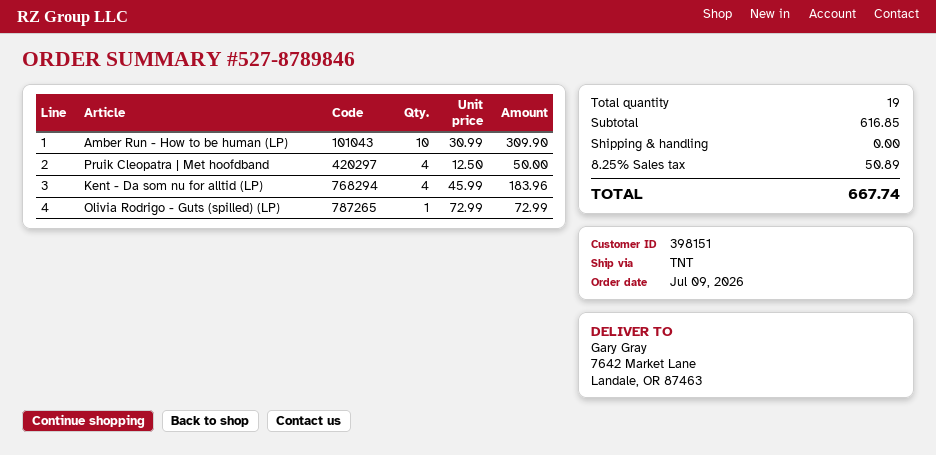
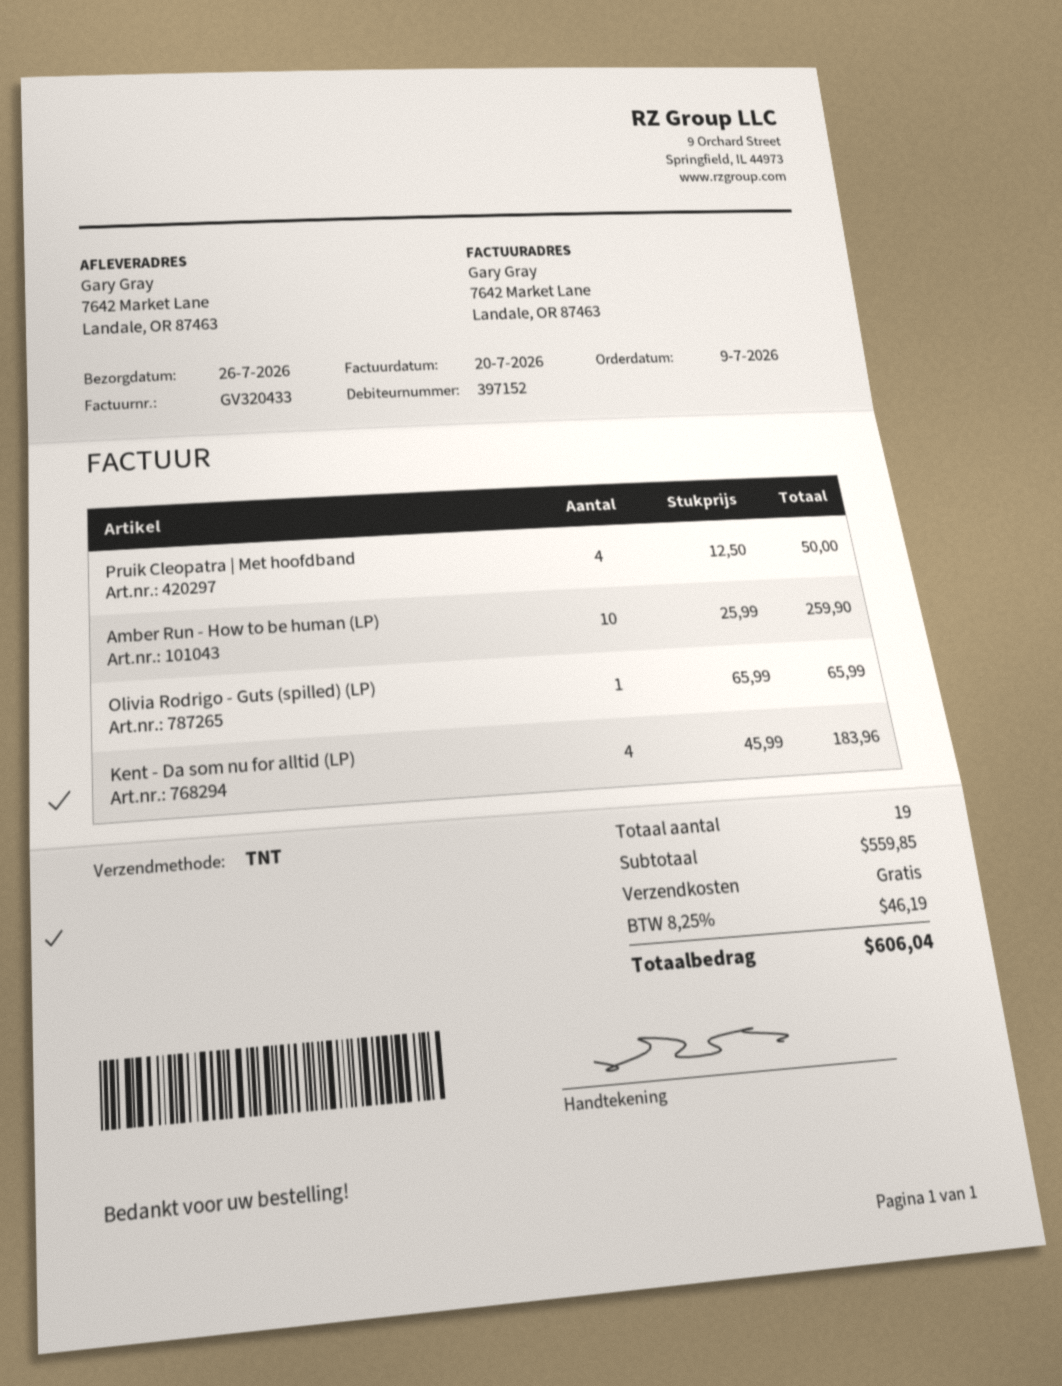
customer number: 398151 -> 397152
Amber Run - How to be human (LP): 10 x 30.99 = 309.90 -> 10 x 25.99 = 259.90
Olivia Rodrigo - Guts (spilled) (LP): 1 x 72.99 = 72.99 -> 1 x 65.99 = 65.99
subtotal: 616.85 -> 559.85
tax: 8.25% = 50.89 -> 8.25% = 46.19
total: 667.74 -> 606.04

